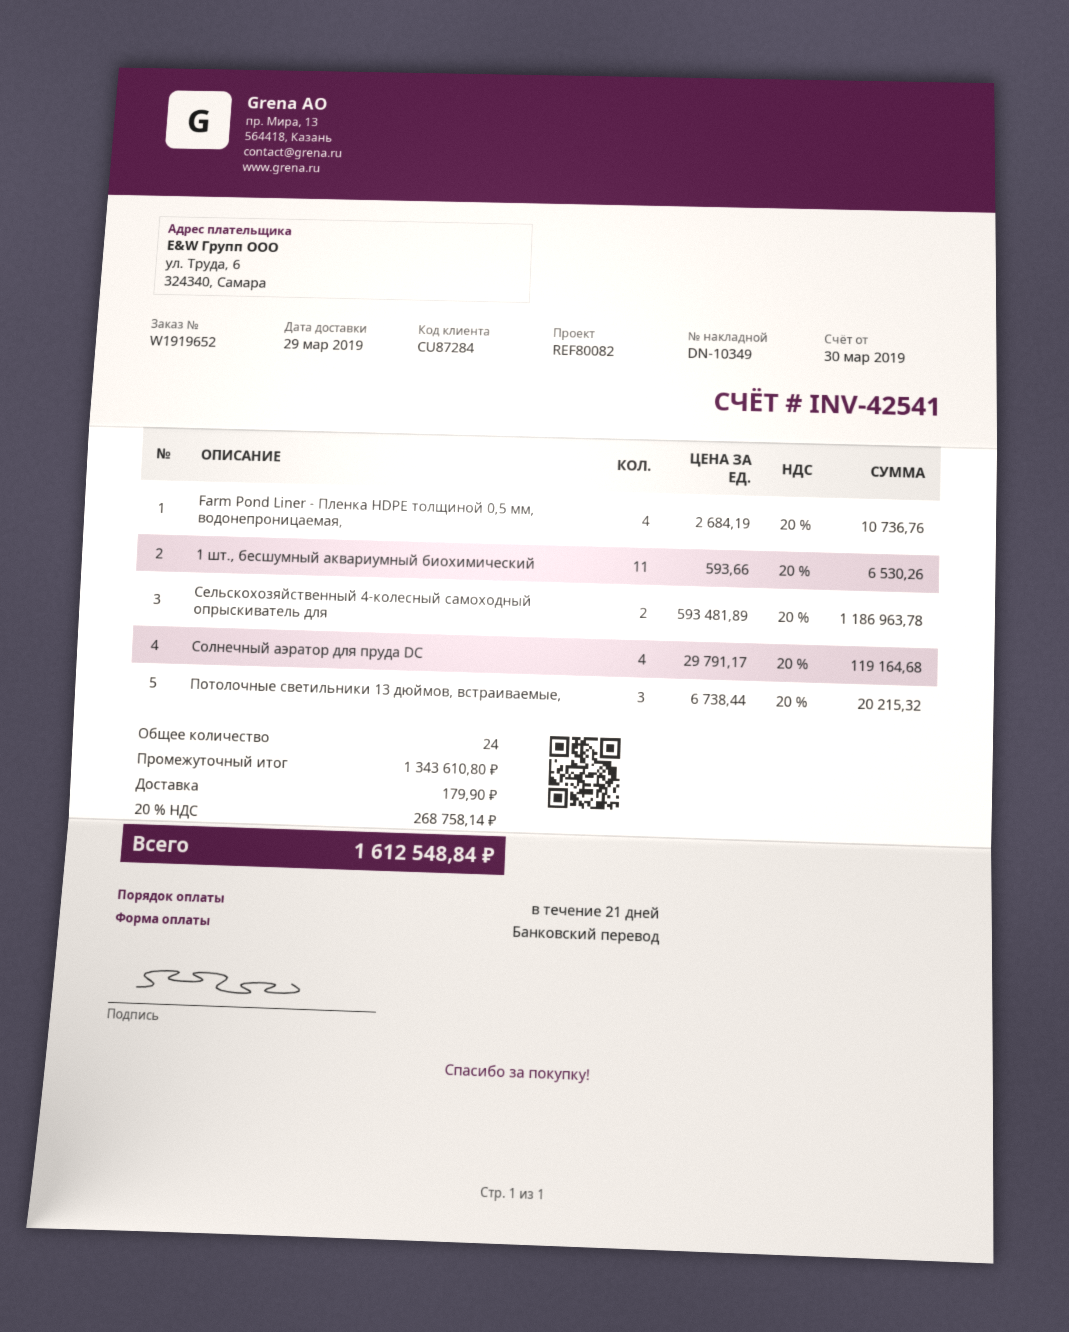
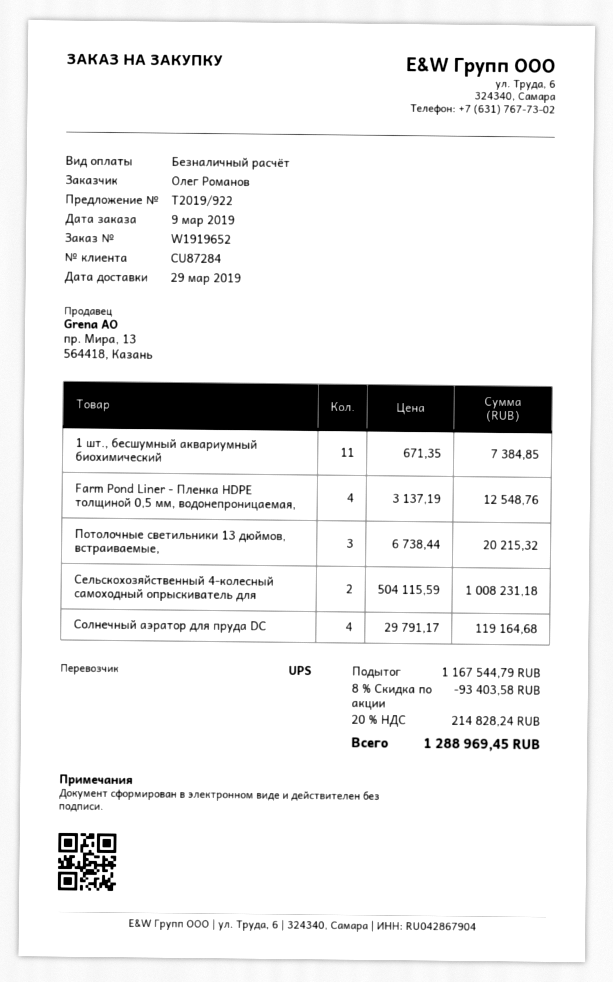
Farm Pond Liner - Пленка HDPE толщиной 0,5 мм, водонепроницаемая,: 4 x 2684.19 = 10736.76 -> 4 x 3137.19 = 12548.76
1 шт., бесшумный аквариумный биохимический: 11 x 593.66 = 6530.26 -> 11 x 671.35 = 7384.85
Сельскохозяйственный 4-колесный самоходный опрыскиватель для: 2 x 593481.89 = 1186963.78 -> 2 x 504115.59 = 1008231.18
subtotal: 1343610.80 -> 1167544.79
discount: none -> 8% = 93403.58
shipping: 179.90 -> none
tax: 20% = 268758.14 -> 20% = 214828.24
total: 1612548.84 -> 1288969.45

